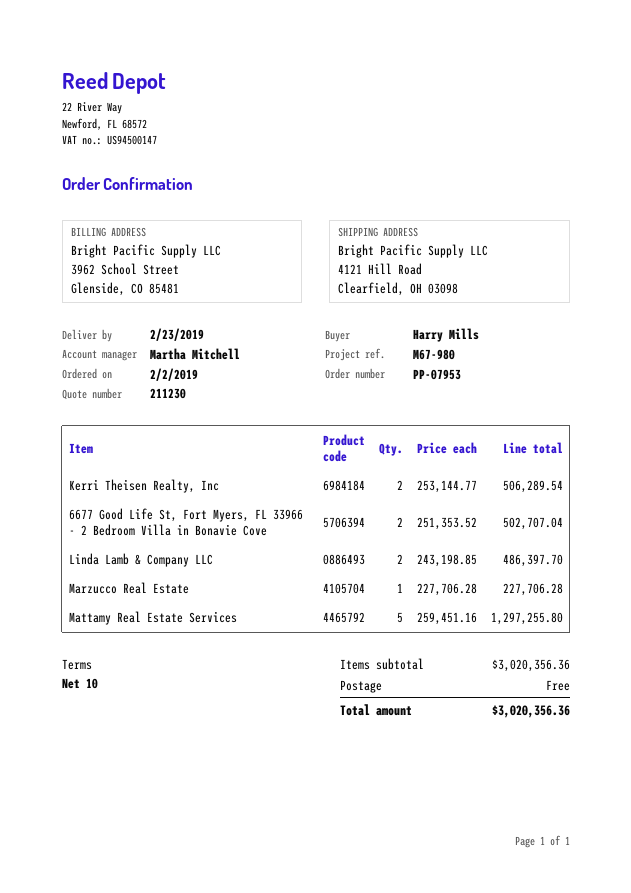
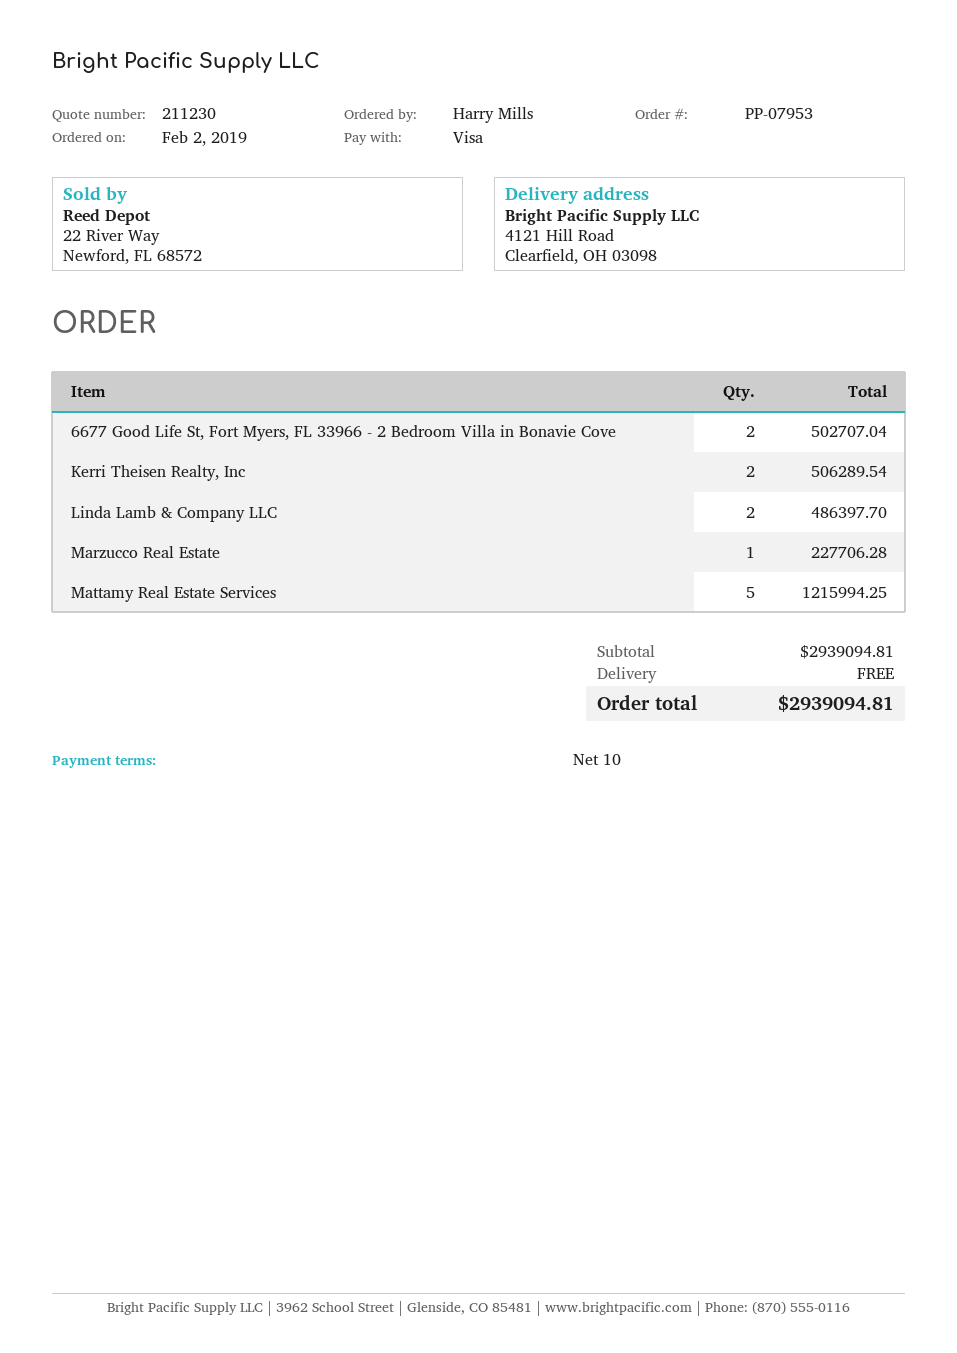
Mattamy Real Estate Services: 5 for 1297255.80 -> 5 for 1215994.25
subtotal: 3020356.36 -> 2939094.81
total: 3020356.36 -> 2939094.81

